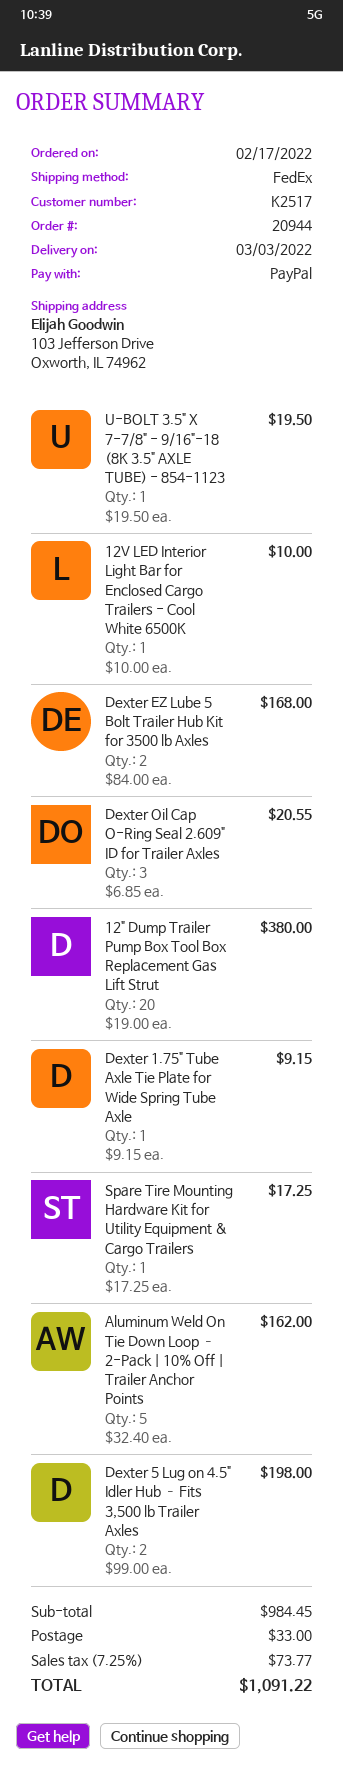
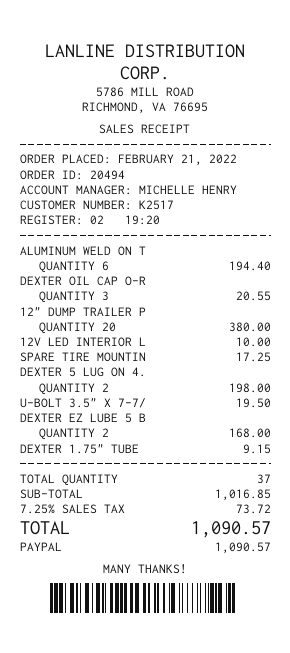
order number: 20944 -> 20494
order date: 2022-02-17 -> 2022-02-21
Aluminum Weld On Tie Down Loop – 2-Pack | 10% Off | Trailer Anchor Points: 5 for 162.00 -> 6 for 194.40
subtotal: 984.45 -> 1016.85
shipping: 33.00 -> none
tax: 7.25% = 73.77 -> 7.25% = 73.72
total: 1091.22 -> 1090.57

